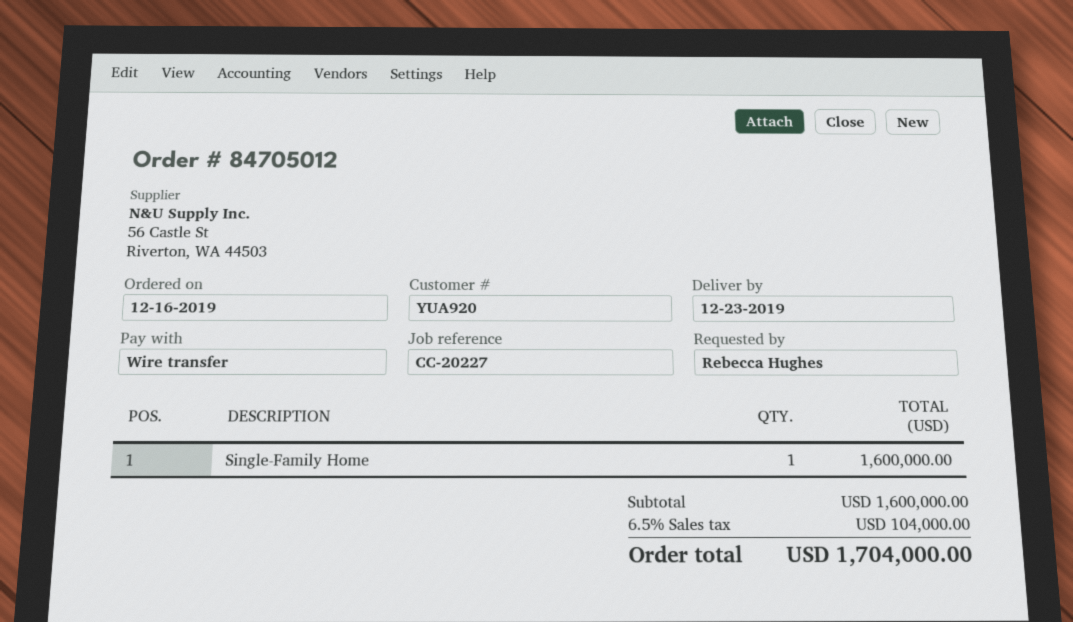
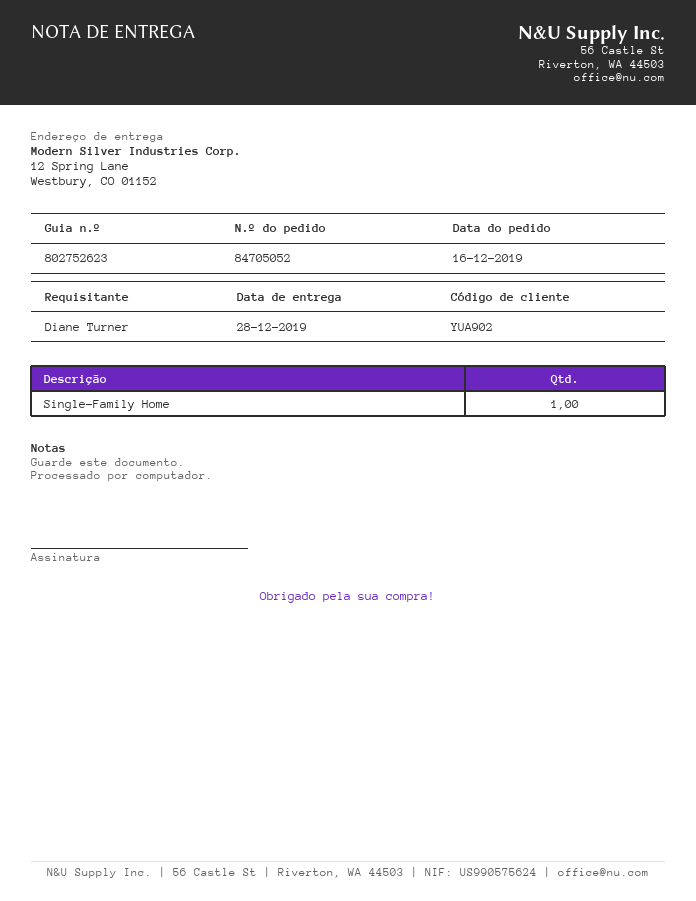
order number: 84705012 -> 84705052
delivery date: 2019-12-23 -> 2019-12-28
customer number: YUA920 -> YUA902
ordered by: Rebecca Hughes -> Diane Turner

